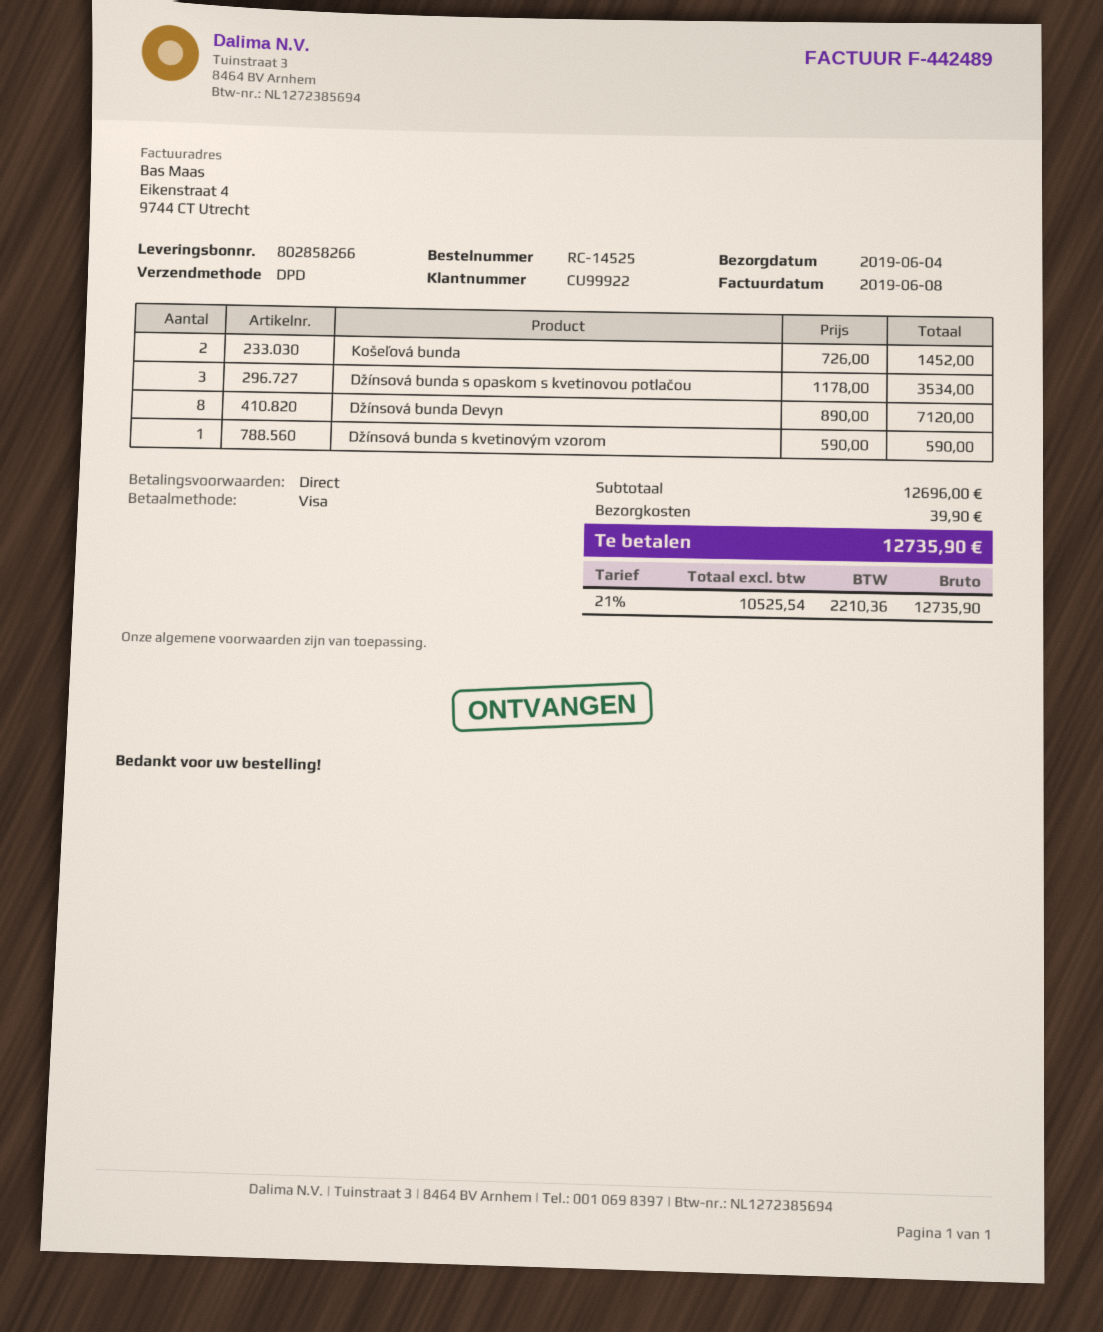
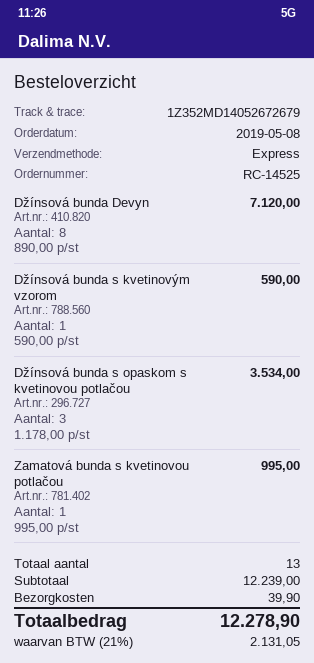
shipping method: DPD -> express
Košeľová bunda: 2 x 726.00 = 1452.00 -> none
Zamatová bunda s kvetinovou potlačou: none -> 1 x 995.00 = 995.00
subtotal: 12696.00 -> 12239.00
tax: 21% = 2210.36 -> 21% = 2131.05
total: 12735.90 -> 12278.90

